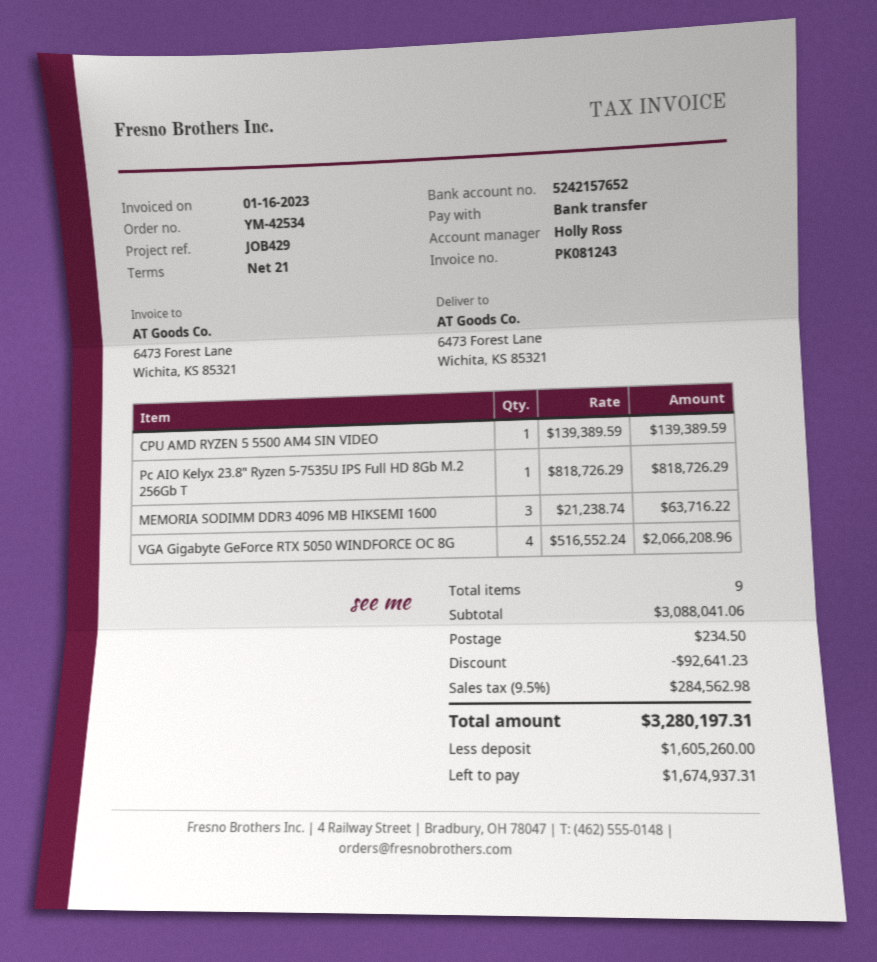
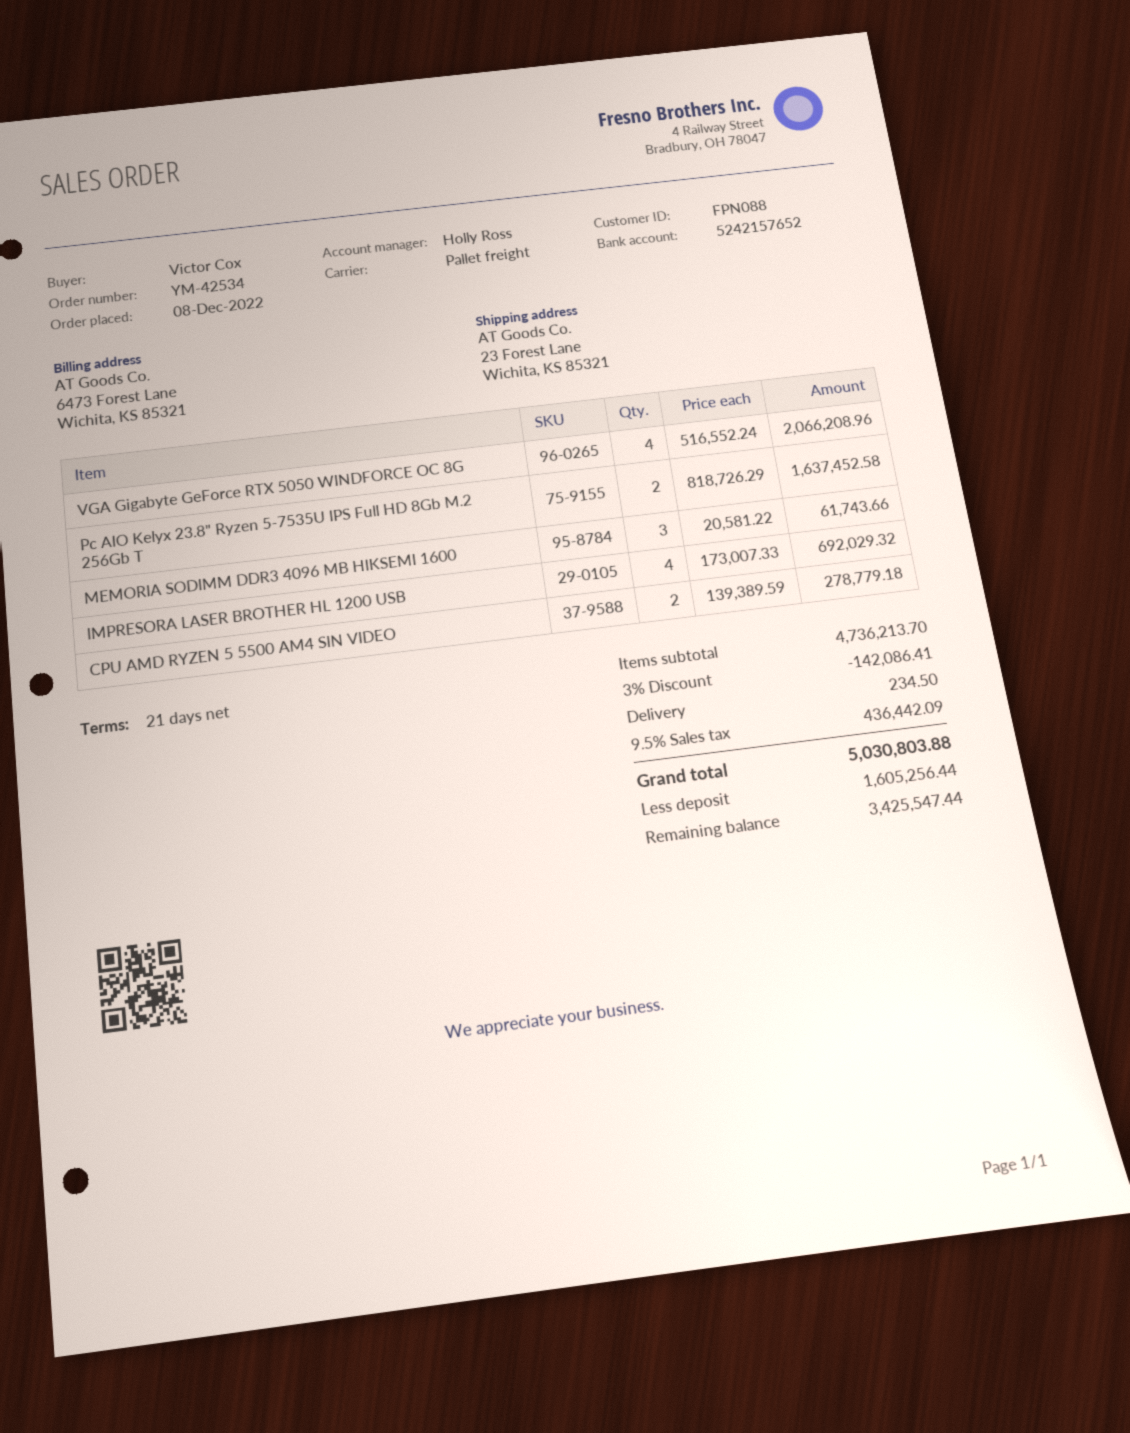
ship to: 6473 Forest Lane, Wichita, KS 85321 -> 23 Forest Lane, Wichita, KS 85321
CPU AMD RYZEN 5 5500 AM4 SIN VIDEO: 1 x 139389.59 = 139389.59 -> 2 x 139389.59 = 278779.18
Pc AIO Kelyx 23.8" Ryzen 5-7535U IPS Full HD 8Gb M.2 256Gb T: 1 x 818726.29 = 818726.29 -> 2 x 818726.29 = 1637452.58
MEMORIA SODIMM DDR3 4096 MB HIKSEMI 1600: 3 x 21238.74 = 63716.22 -> 3 x 20581.22 = 61743.66
IMPRESORA LASER BROTHER HL 1200 USB: none -> 4 x 173007.33 = 692029.32
subtotal: 3088041.06 -> 4736213.70
discount: 92641.23 -> 142086.41
tax: 9.5% = 284562.98 -> 9.5% = 436442.09
total: 3280197.31 -> 5030803.88
deposit: 1605260.00 -> 1605256.44
balance: 1674937.31 -> 3425547.44

